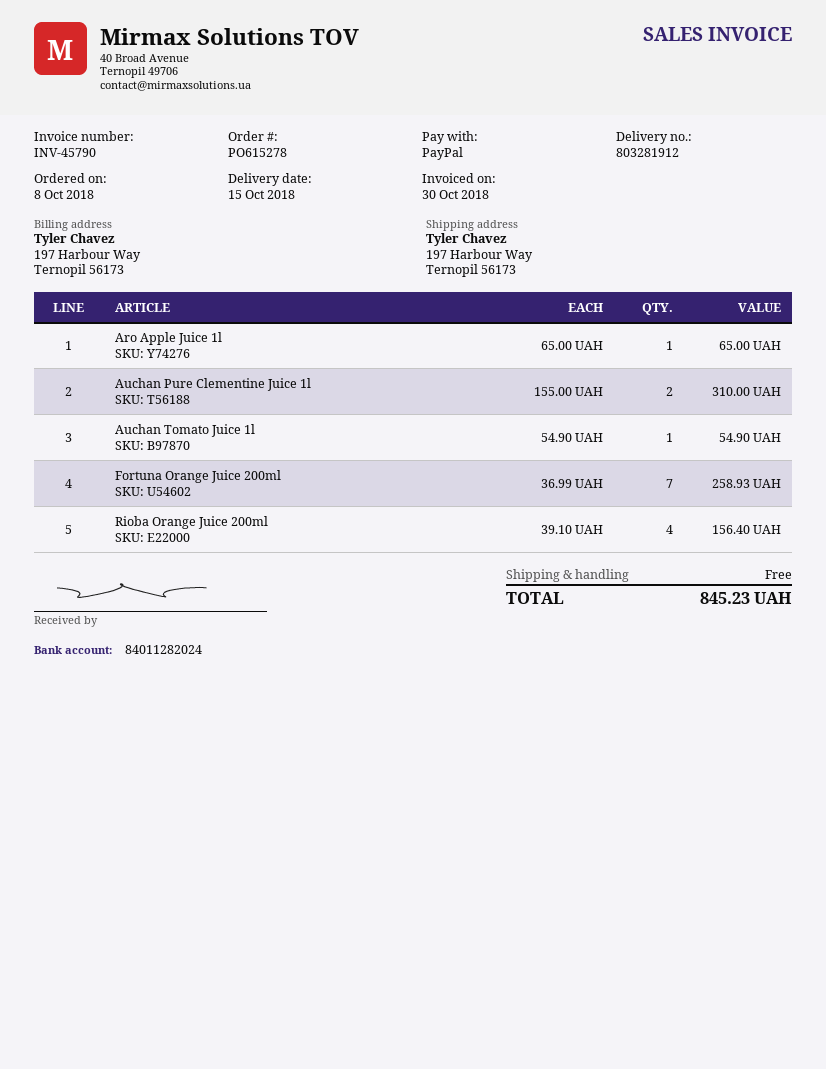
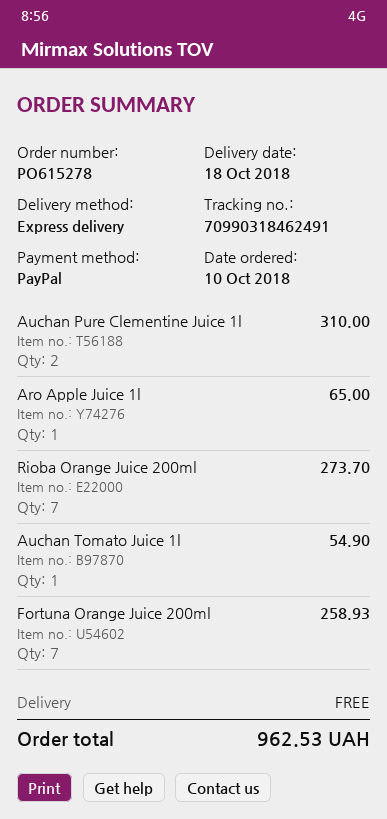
order date: 2018-10-08 -> 2018-10-10
delivery date: 2018-10-15 -> 2018-10-18
Rioba Orange Juice 200ml: 4 for 156.40 -> 7 for 273.70
total: 845.23 -> 962.53

